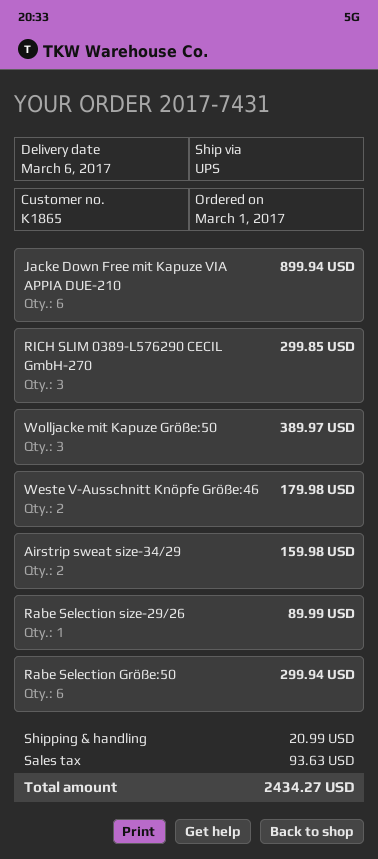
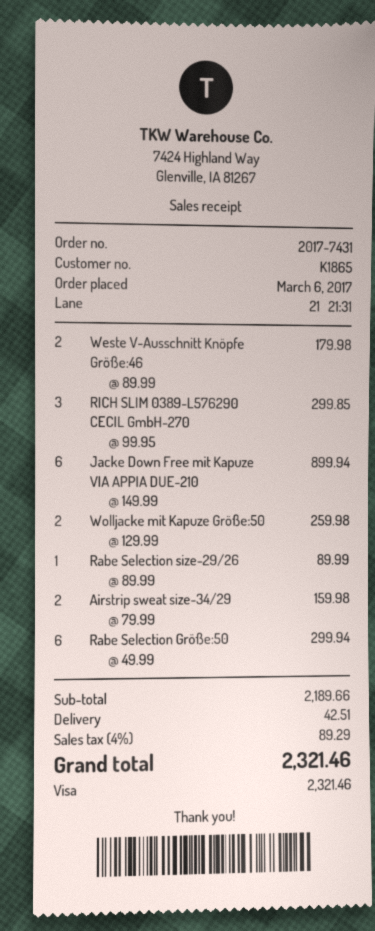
order date: 2017-03-01 -> 2017-03-06
Wolljacke mit Kapuze Größe:50: 3 for 389.97 -> 2 for 259.98
shipping: 20.99 -> 42.51
tax: 93.63 -> 89.29
total: 2434.27 -> 2321.46

